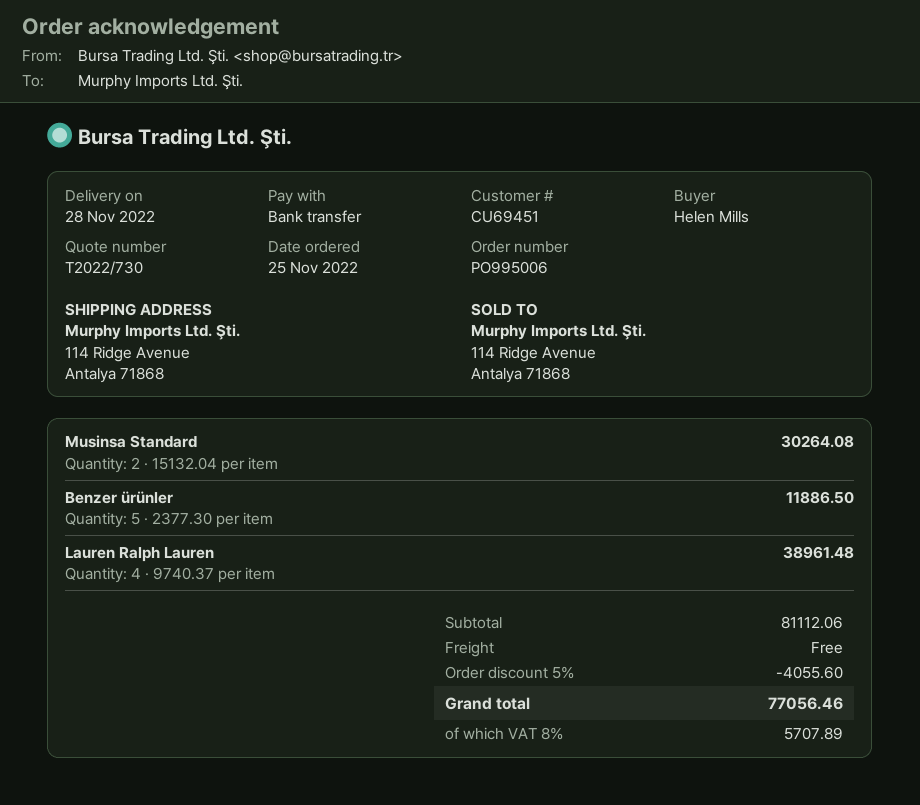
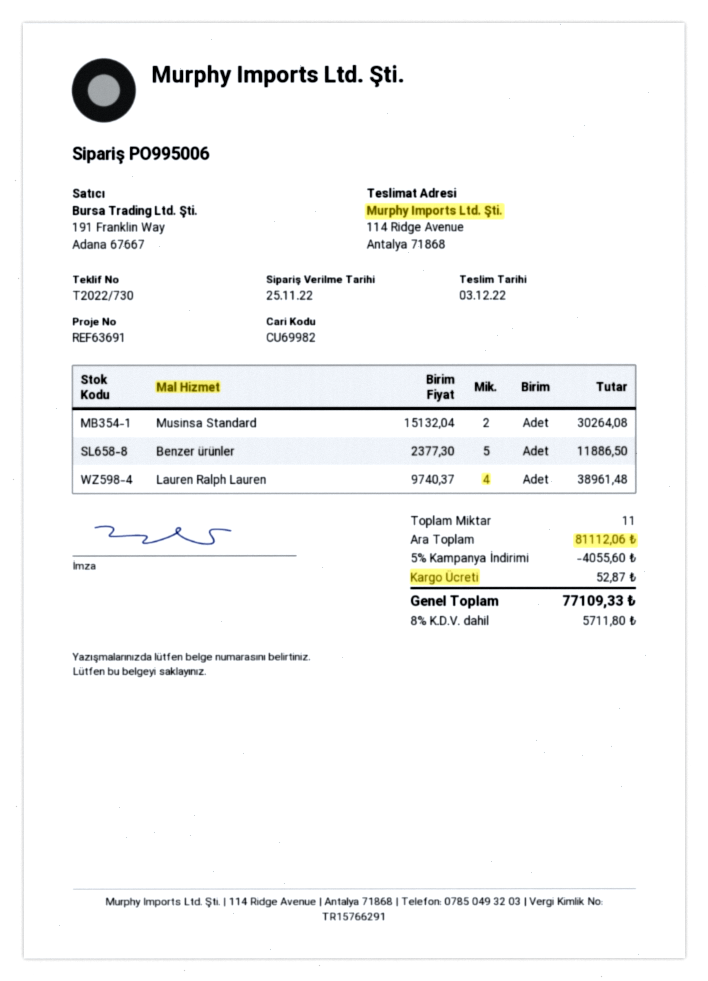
delivery date: 2022-11-28 -> 2022-12-03
customer number: CU69451 -> CU69982
shipping: 0.00 -> 52.87
tax: 8% = 5707.89 -> 8% = 5711.80
total: 77056.46 -> 77109.33

